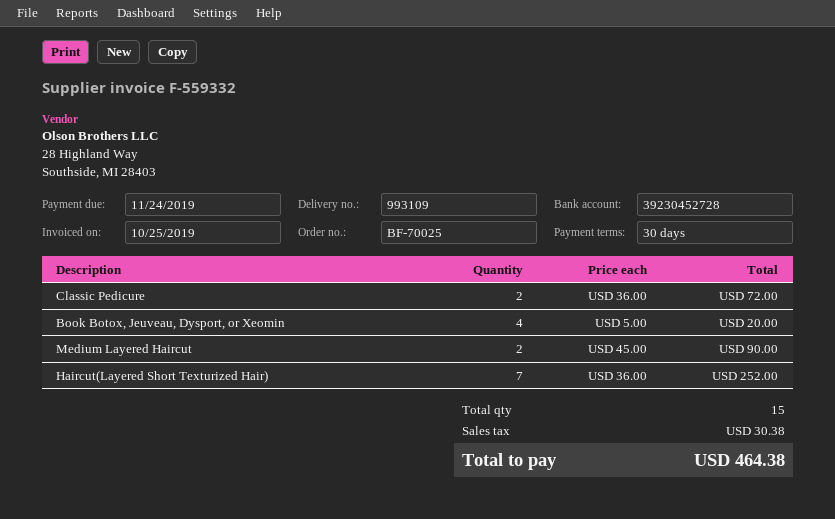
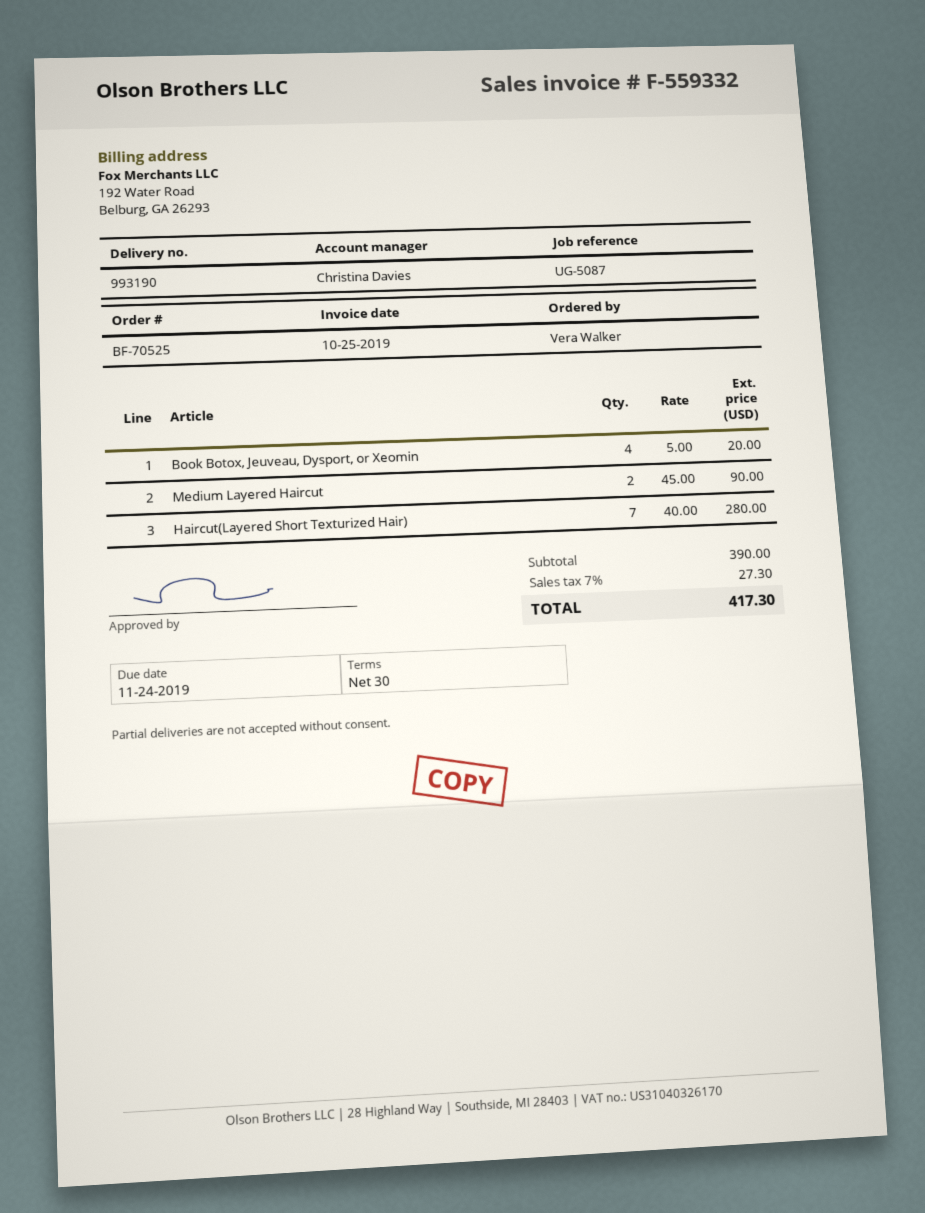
order number: BF-70025 -> BF-70525
delivery note number: 993109 -> 993190
Classic Pedicure: 2 x 36.00 = 72.00 -> none
Haircut(Layered Short Texturized Hair): 7 x 36.00 = 252.00 -> 7 x 40.00 = 280.00
tax: 30.38 -> 27.30
total: 464.38 -> 417.30

